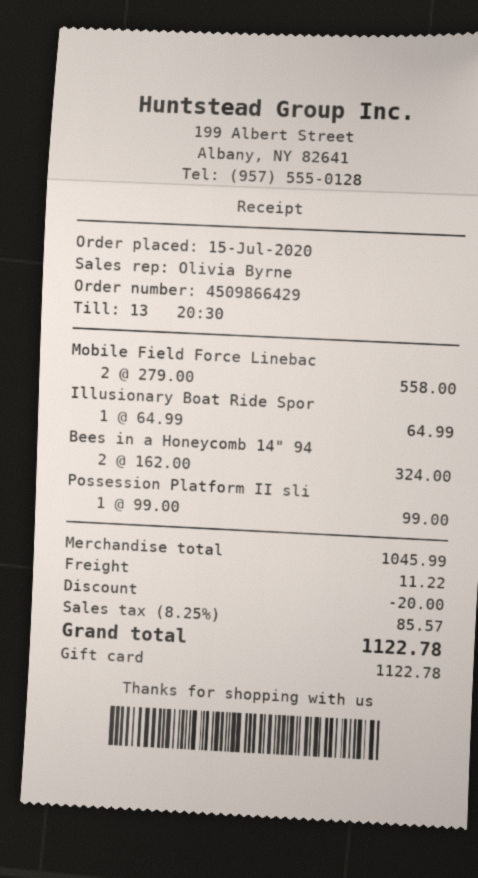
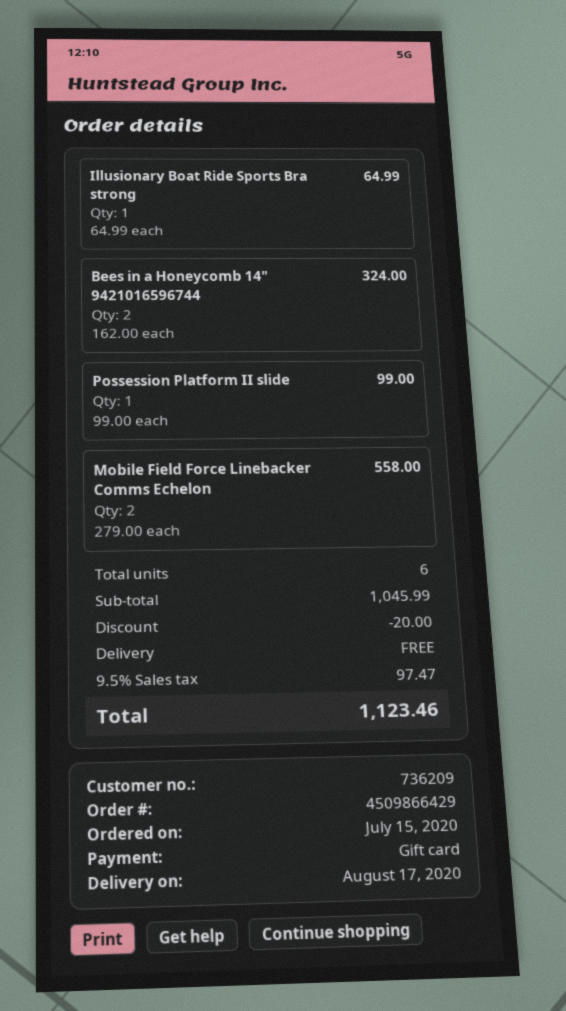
shipping: 11.22 -> 0.00
tax: 8.25% = 85.57 -> 9.5% = 97.47
total: 1122.78 -> 1123.46

